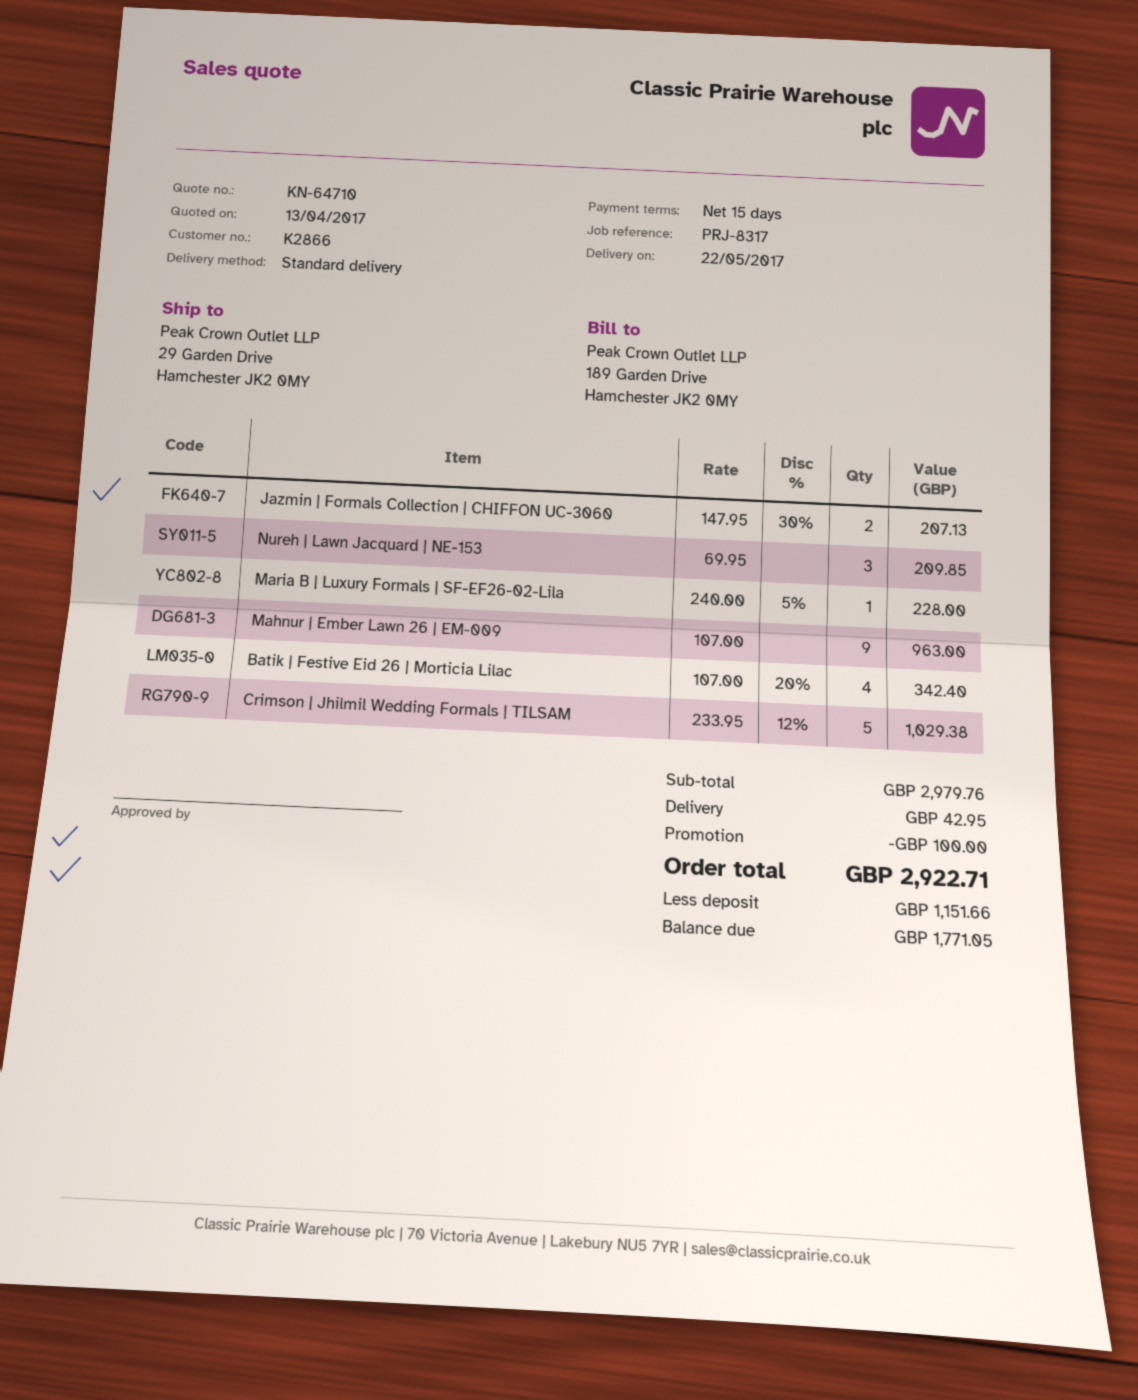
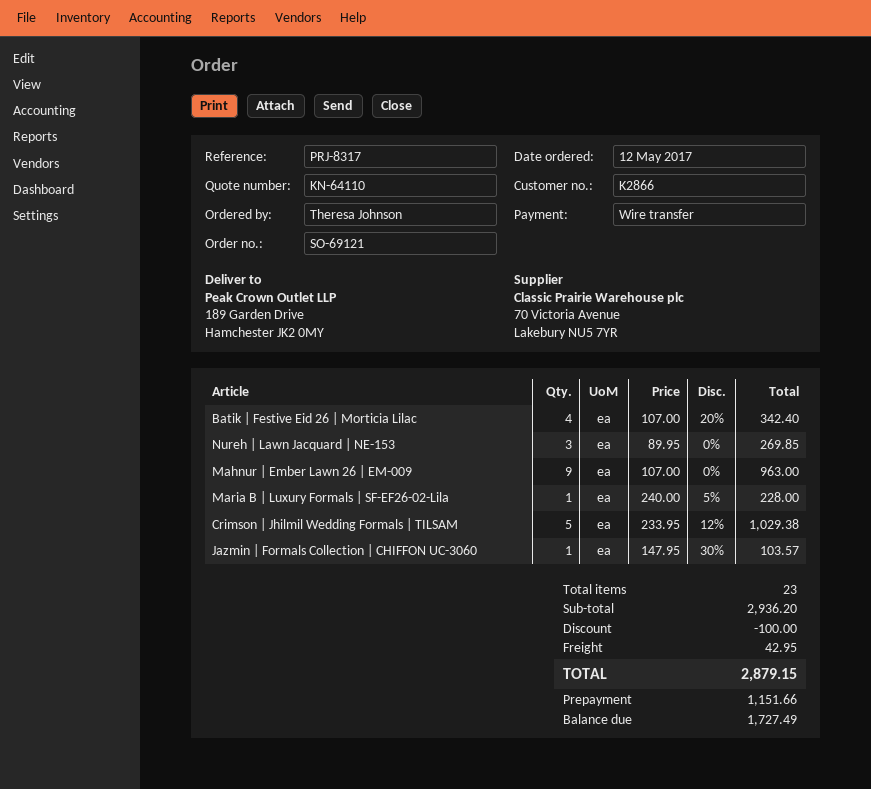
quote number: KN-64710 -> KN-64110
ship to: 29 Garden Drive, Hamchester JK2 0MY -> 189 Garden Drive, Hamchester JK2 0MY
Jazmin | Formals Collection | CHIFFON UC-3060: 2 x 147.95 - 30% = 207.13 -> 1 x 147.95 - 30% = 103.57
Nureh | Lawn Jacquard | NE-153: 3 x 69.95 = 209.85 -> 3 x 89.95 = 269.85
subtotal: 2979.76 -> 2936.20
total: 2922.71 -> 2879.15
balance: 1771.05 -> 1727.49

